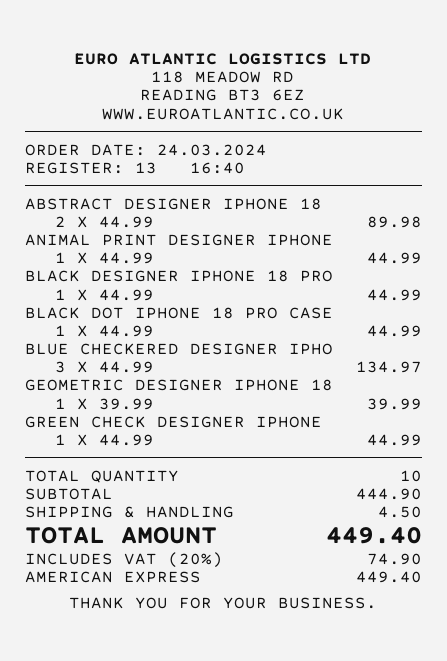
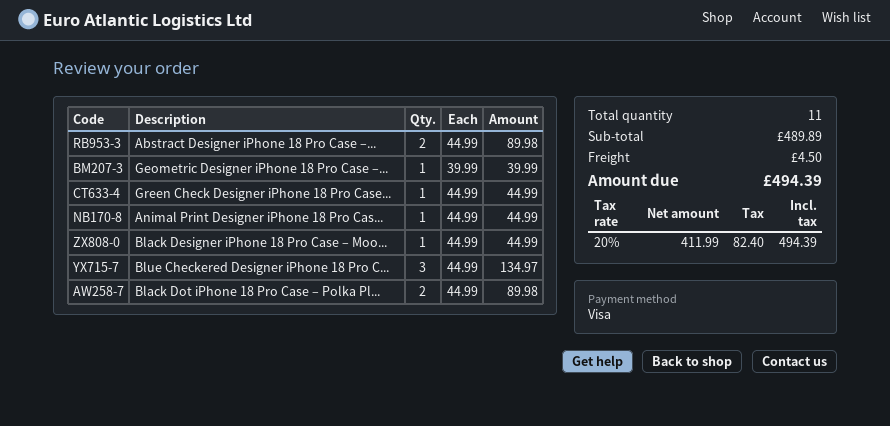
payment method: American Express -> Visa
BLACK DOT IPHONE 18 PRO CASE: 1 x 44.99 = 44.99 -> 2 x 44.99 = 89.98
total quantity: 10 -> 11
subtotal: 444.90 -> 489.89
tax: 20% = 74.90 -> 20% = 82.40
total: 449.40 -> 494.39

